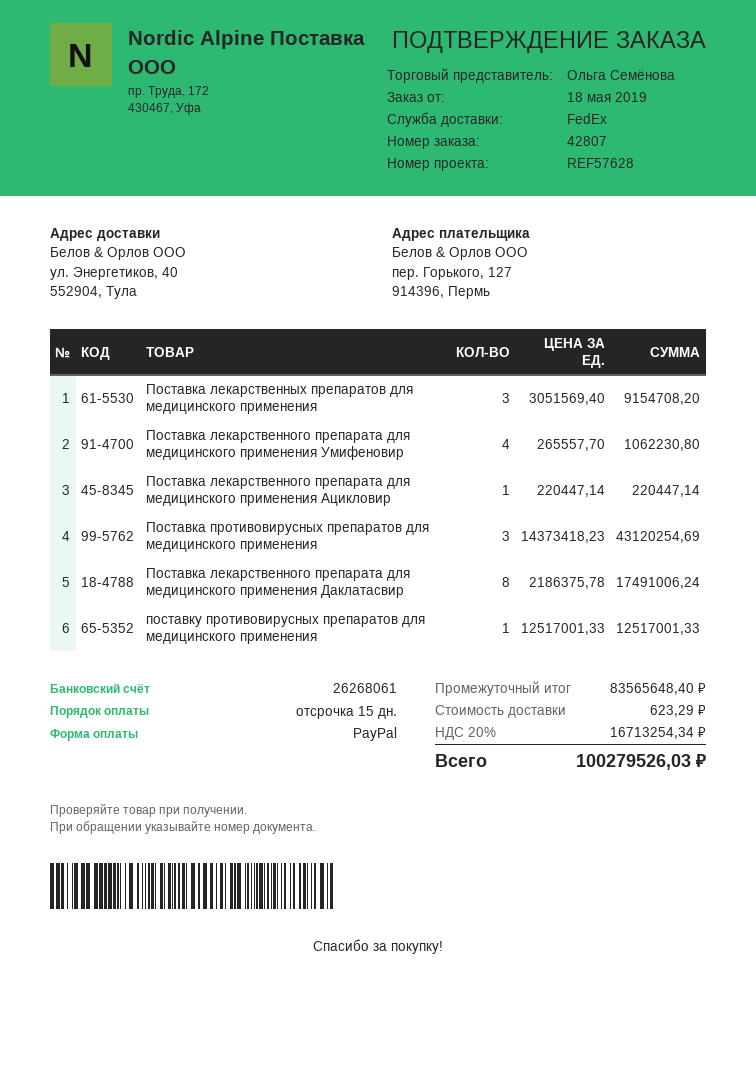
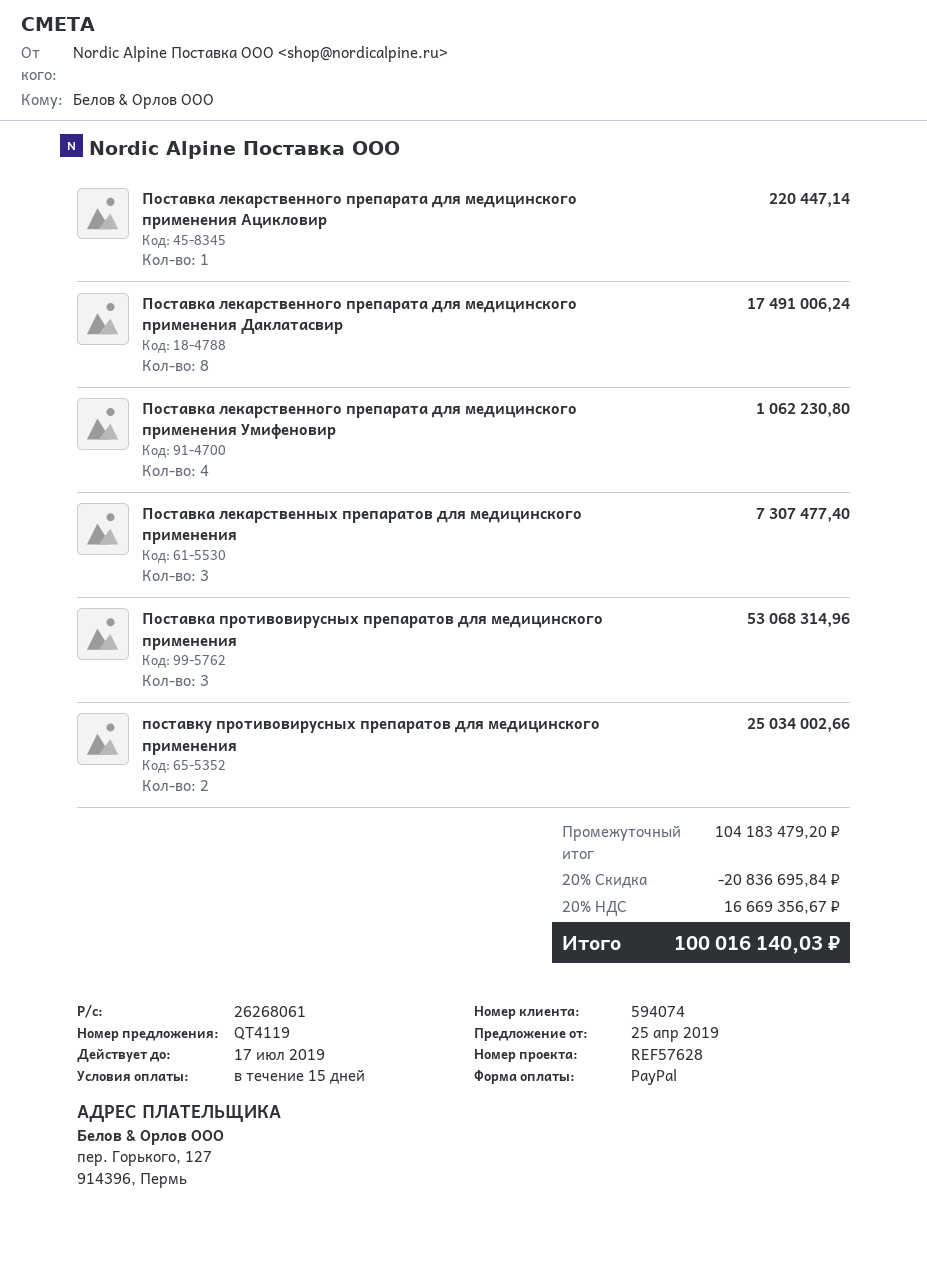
Поставка лекарственных препаратов для медицинского применения: 3 for 9154708.20 -> 3 for 7307477.40
Поставка противовирусных препаратов для медицинского применения: 3 for 43120254.69 -> 3 for 53068314.96
поставку противовирусных препаратов для медицинского применения: 1 for 12517001.33 -> 2 for 25034002.66
subtotal: 83565648.40 -> 104183479.20
discount: none -> 20% = 20836695.84
shipping: 623.29 -> none
tax: 20% = 16713254.34 -> 20% = 16669356.67
total: 100279526.03 -> 100016140.03

